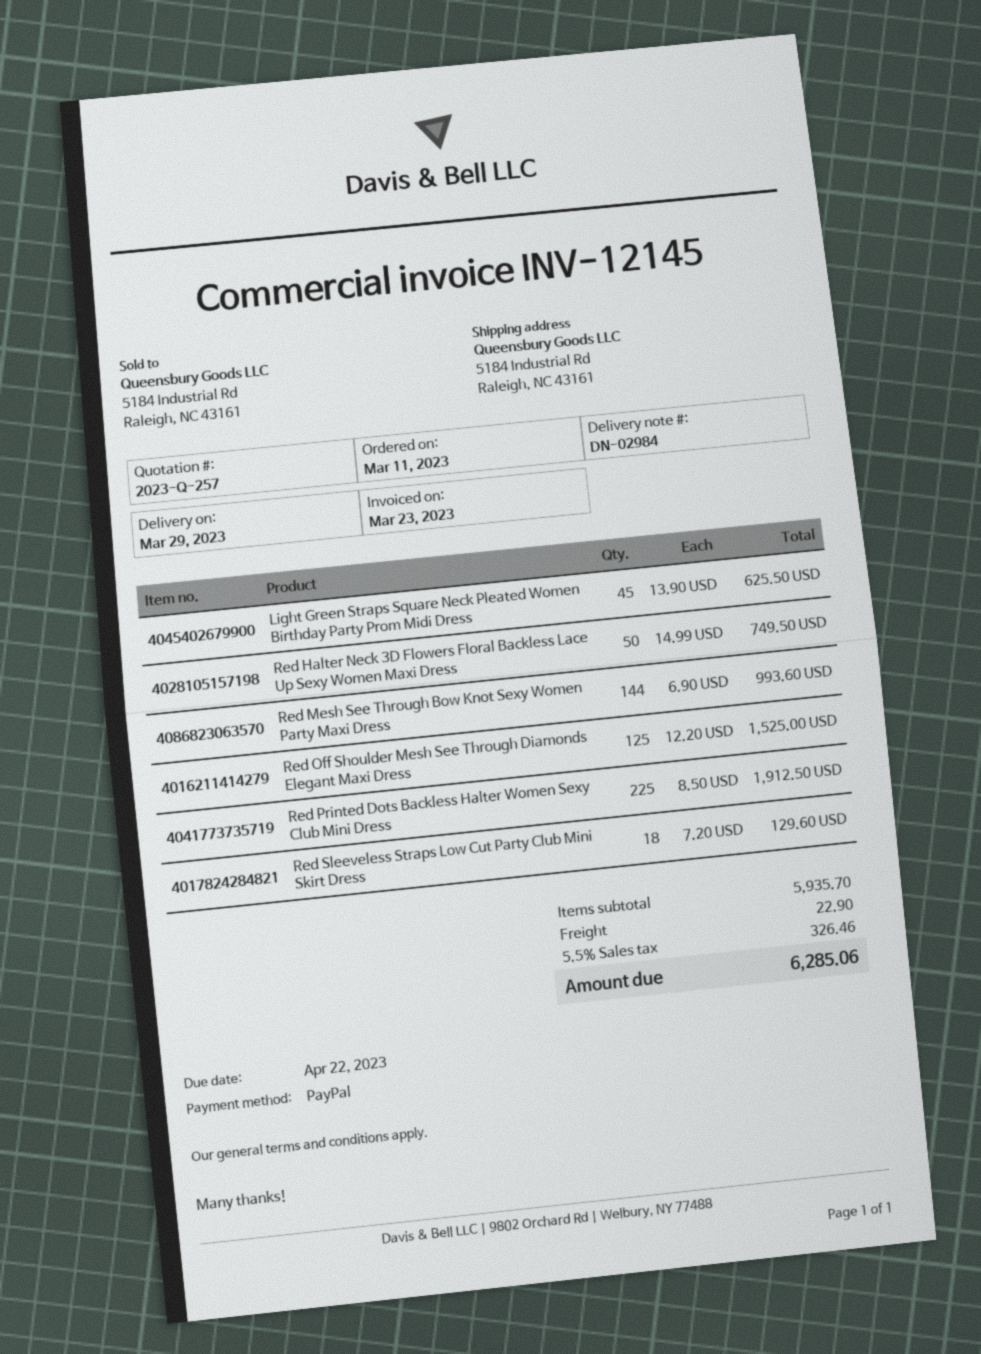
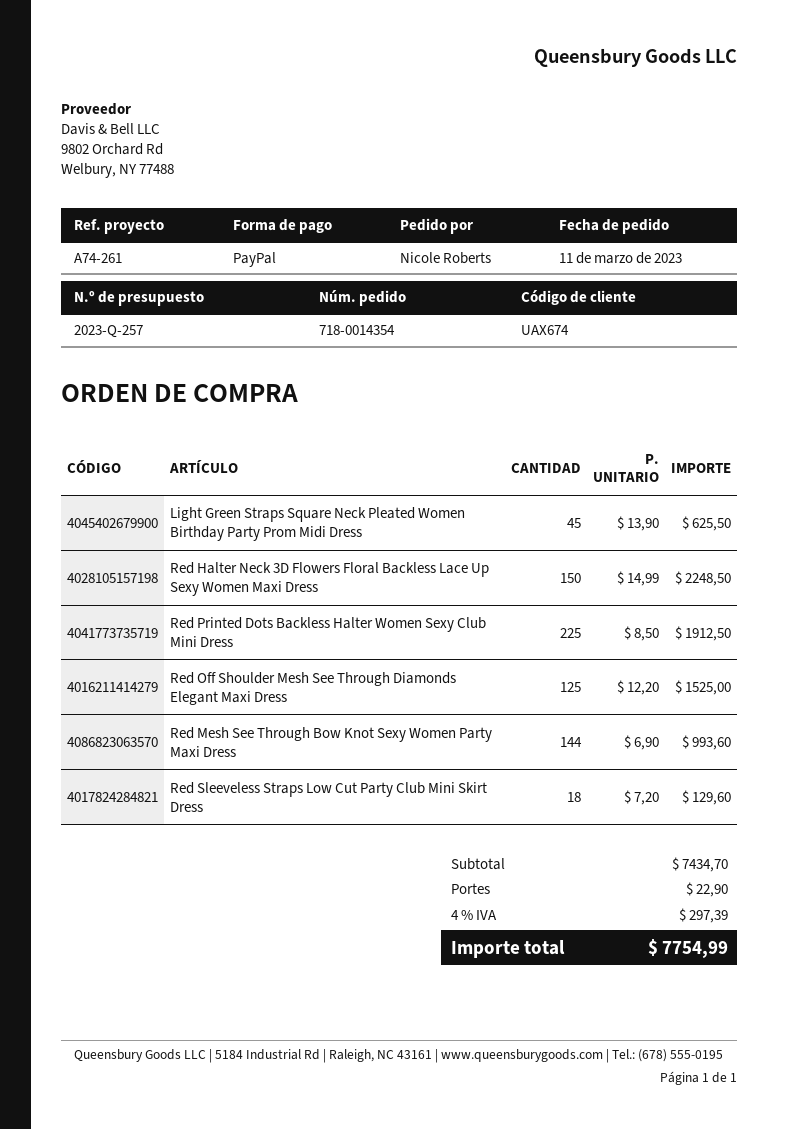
Red Halter Neck 3D Flowers Floral Backless Lace Up Sexy Women Maxi Dress: 50 x 14.99 = 749.50 -> 150 x 14.99 = 2248.50
subtotal: 5935.70 -> 7434.70
tax: 5.5% = 326.46 -> 4% = 297.39
total: 6285.06 -> 7754.99

